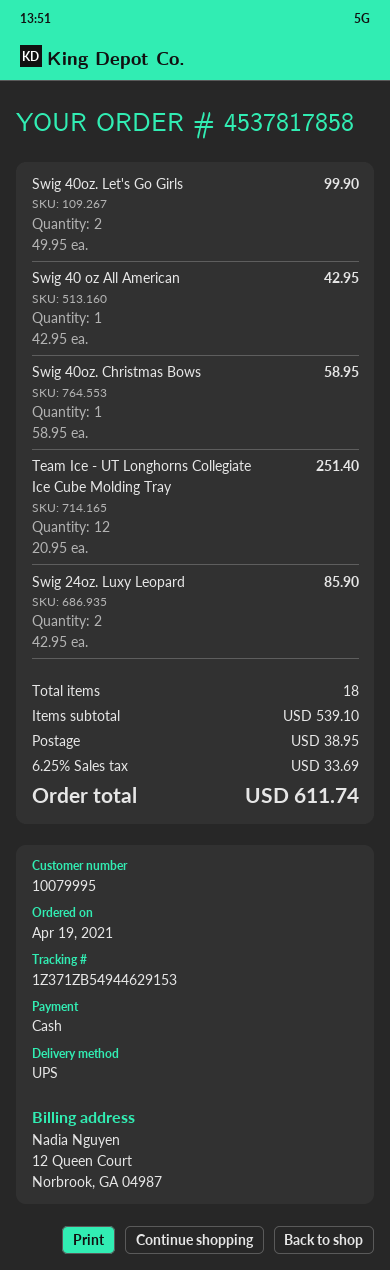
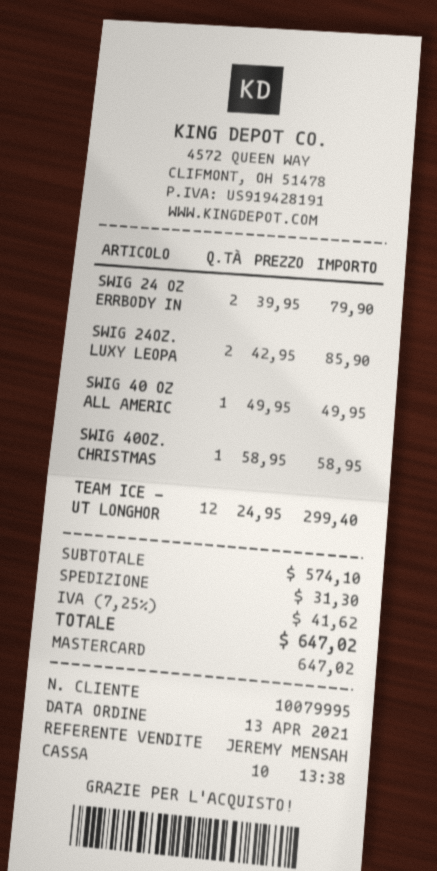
order date: 2021-04-19 -> 2021-04-13
payment method: cash -> Mastercard
Swig 40oz. Let's Go Girls: 2 x 49.95 = 99.90 -> none
Swig 40 oz All American: 1 x 42.95 = 42.95 -> 1 x 49.95 = 49.95
Team Ice - UT Longhorns Collegiate Ice Cube Molding Tray: 12 x 20.95 = 251.40 -> 12 x 24.95 = 299.40
SWIG 24 OZ ERRBODY IN: none -> 2 x 39.95 = 79.90
subtotal: 539.10 -> 574.10
shipping: 38.95 -> 31.30
tax: 6.25% = 33.69 -> 7.25% = 41.62
total: 611.74 -> 647.02

